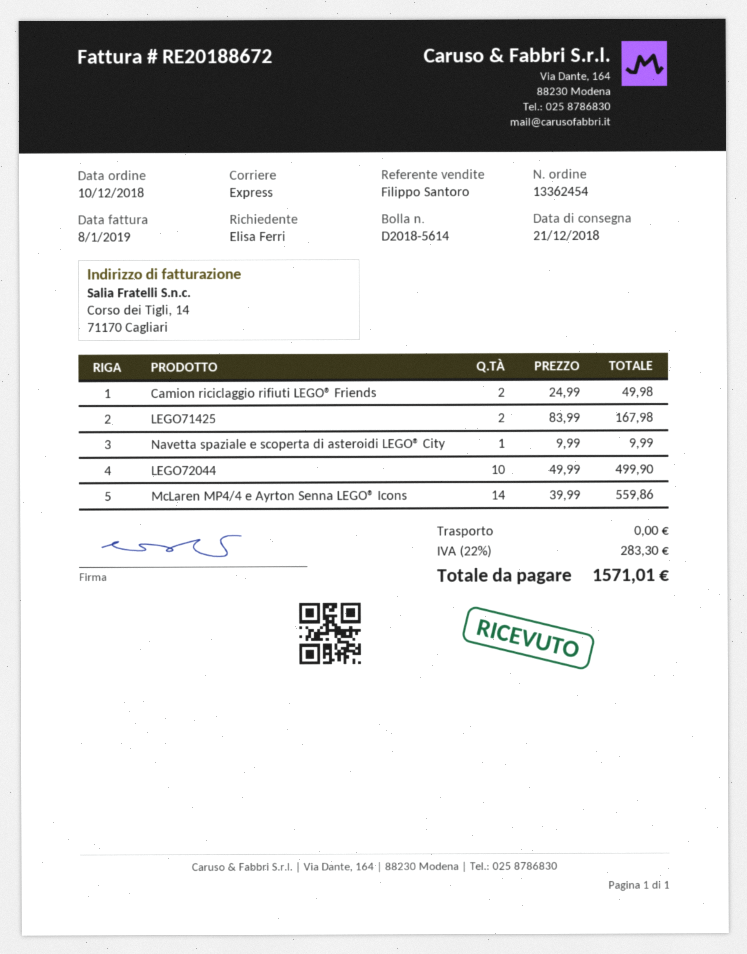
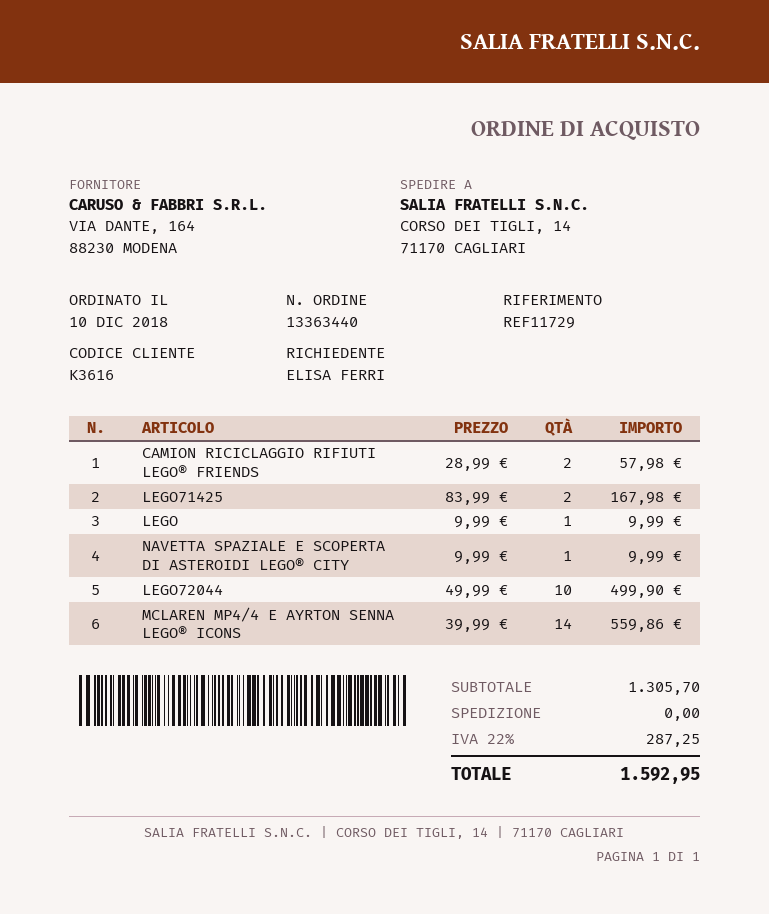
order number: 13362454 -> 13363440
Camion riciclaggio rifiuti LEGO® Friends: 2 x 24.99 = 49.98 -> 2 x 28.99 = 57.98
LEGO: none -> 1 x 9.99 = 9.99
tax: 22% = 283.30 -> 22% = 287.25
total: 1571.01 -> 1592.95

